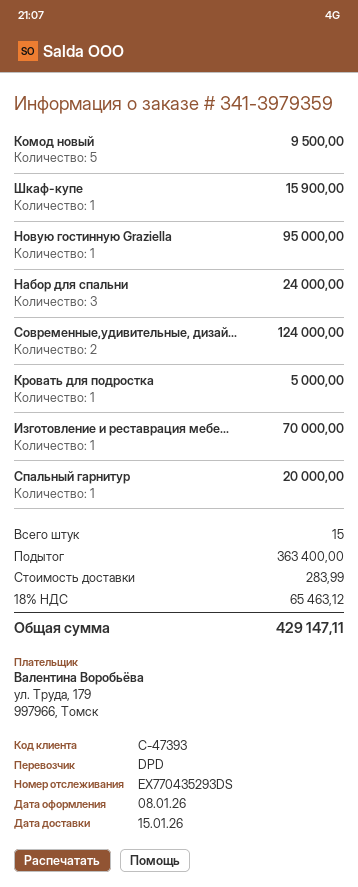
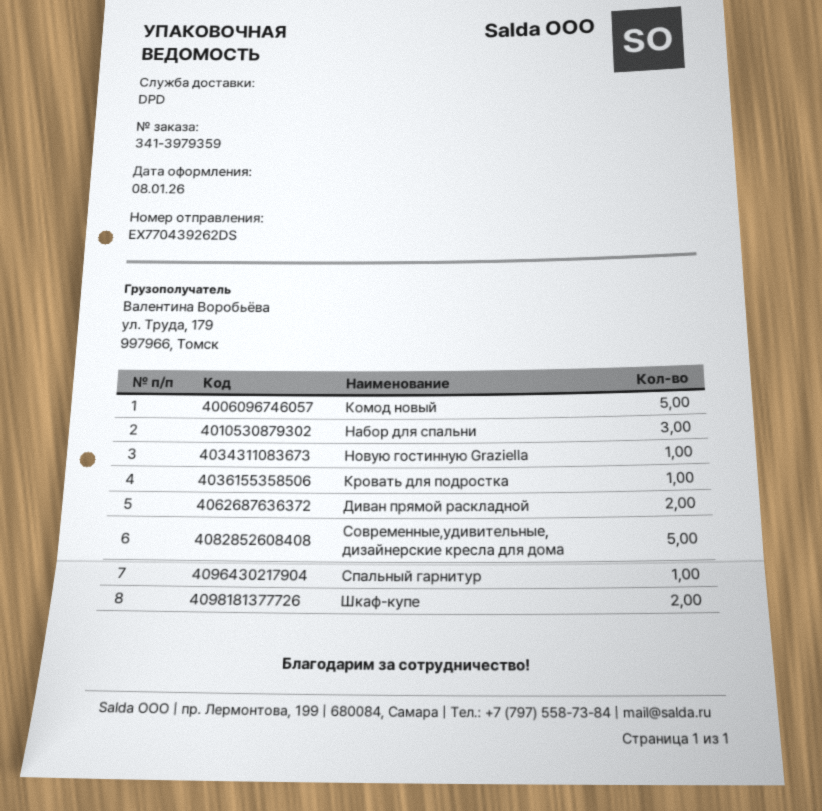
tracking number: EX770435293DS -> EX770439262DS
Шкаф-купе: 1 -> 2
Современные,удивительные, дизай...: 2 -> 5
Изготовление и реставрация мебе...: 1 -> none
Диван прямой раскладной: none -> 2

